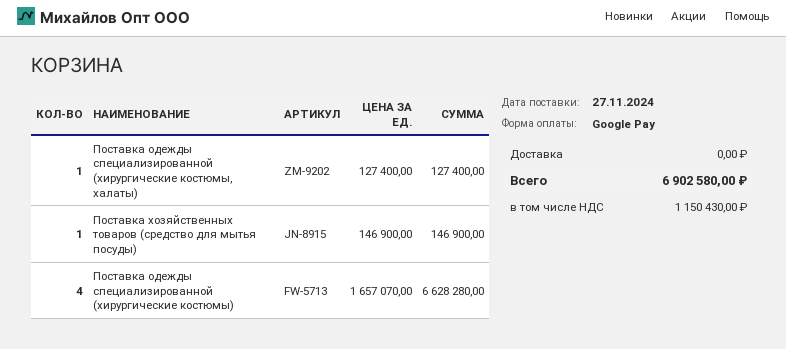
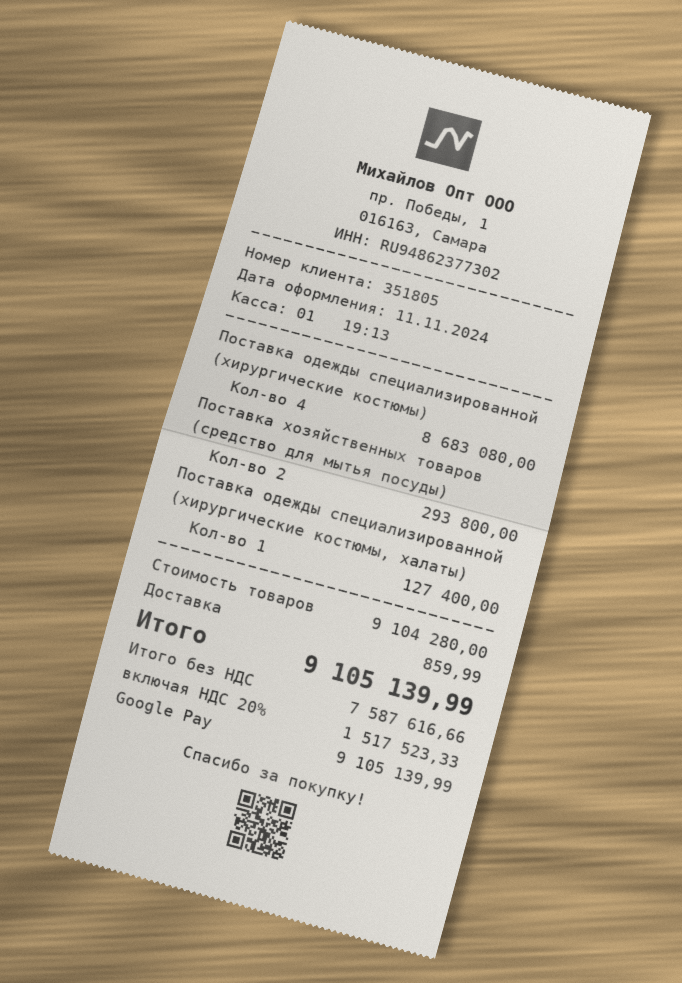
Поставка хозяйственных товаров (средство для мытья посуды): 1 for 146900.00 -> 2 for 293800.00
Поставка одежды специализированной (хирургические костюмы): 4 for 6628280.00 -> 4 for 8683080.00
shipping: 0.00 -> 859.99
tax: 1150430.00 -> 1517523.33
total: 6902580.00 -> 9105139.99

